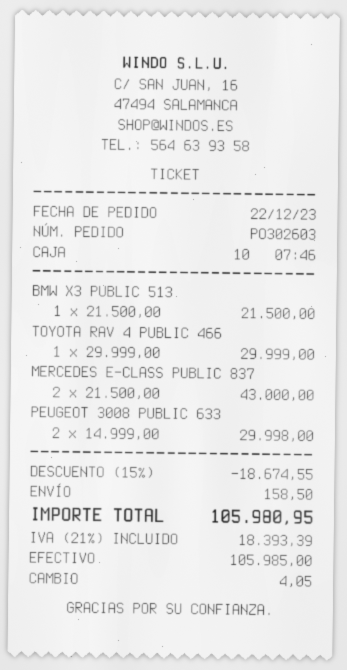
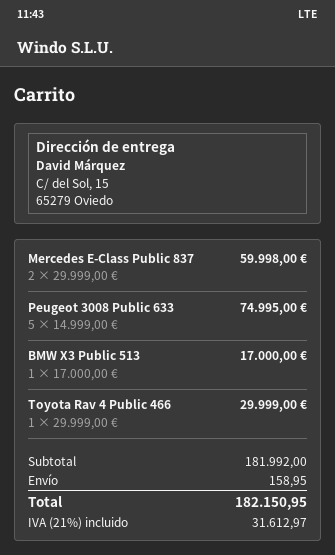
BMW X3 PUBLIC 513: 1 x 21500.00 = 21500.00 -> 1 x 17000.00 = 17000.00
MERCEDES E-CLASS PUBLIC 837: 2 x 21500.00 = 43000.00 -> 2 x 29999.00 = 59998.00
PEUGEOT 3008 PUBLIC 633: 2 x 14999.00 = 29998.00 -> 5 x 14999.00 = 74995.00
discount: 15% = 18674.55 -> none
shipping: 158.50 -> 158.95
tax: 21% = 18393.39 -> 21% = 31612.97
total: 105980.95 -> 182150.95

